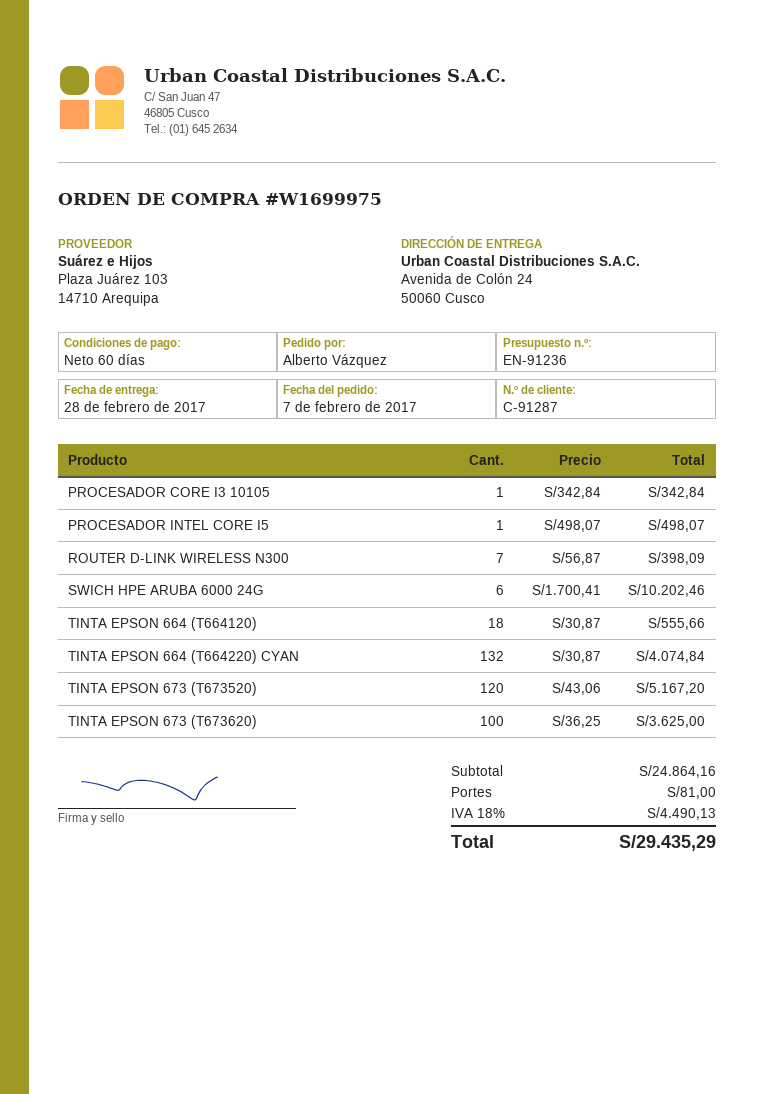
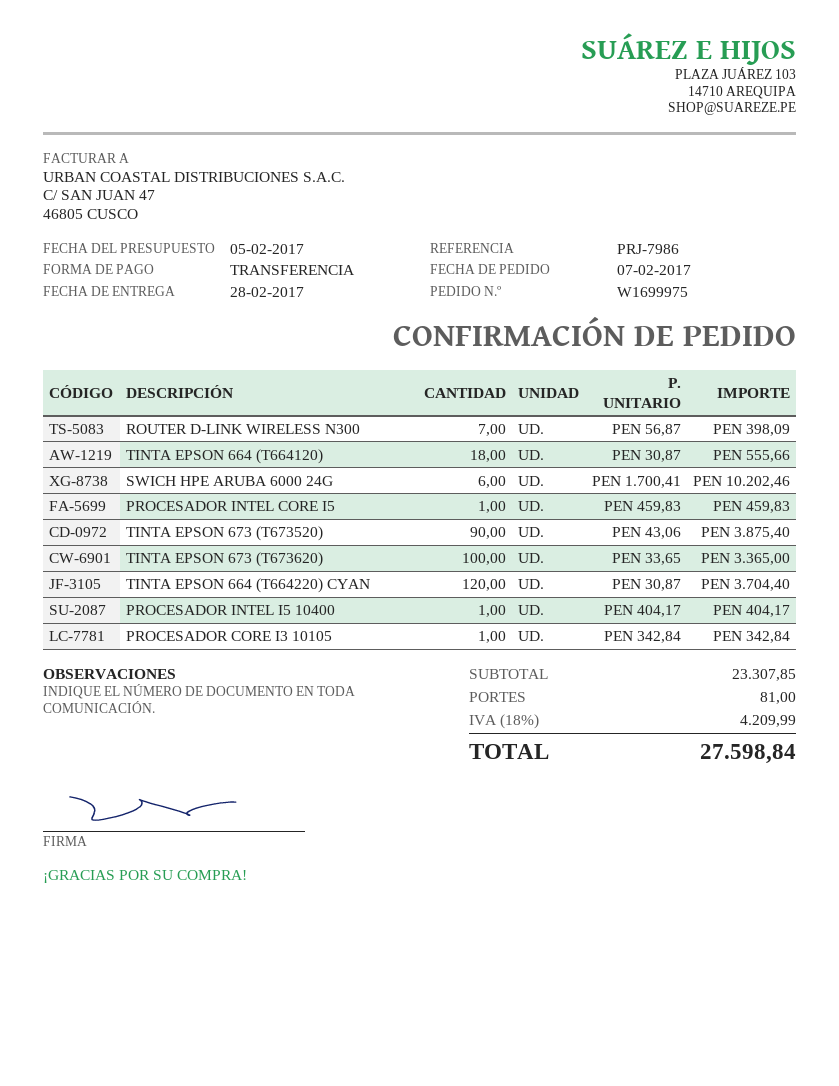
PROCESADOR INTEL CORE I5: 1 x 498.07 = 498.07 -> 1 x 459.83 = 459.83
TINTA EPSON 664 (T664220) CYAN: 132 x 30.87 = 4074.84 -> 120 x 30.87 = 3704.40
TINTA EPSON 673 (T673520): 120 x 43.06 = 5167.20 -> 90 x 43.06 = 3875.40
TINTA EPSON 673 (T673620): 100 x 36.25 = 3625.00 -> 100 x 33.65 = 3365.00
PROCESADOR INTEL I5 10400: none -> 1 x 404.17 = 404.17
subtotal: 24864.16 -> 23307.85
tax: 18% = 4490.13 -> 18% = 4209.99
total: 29435.29 -> 27598.84

